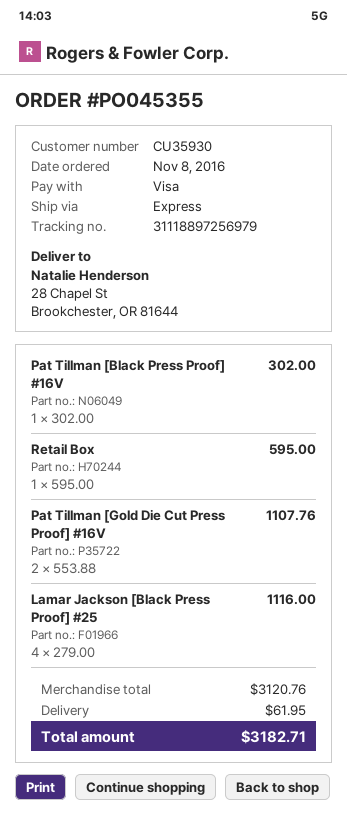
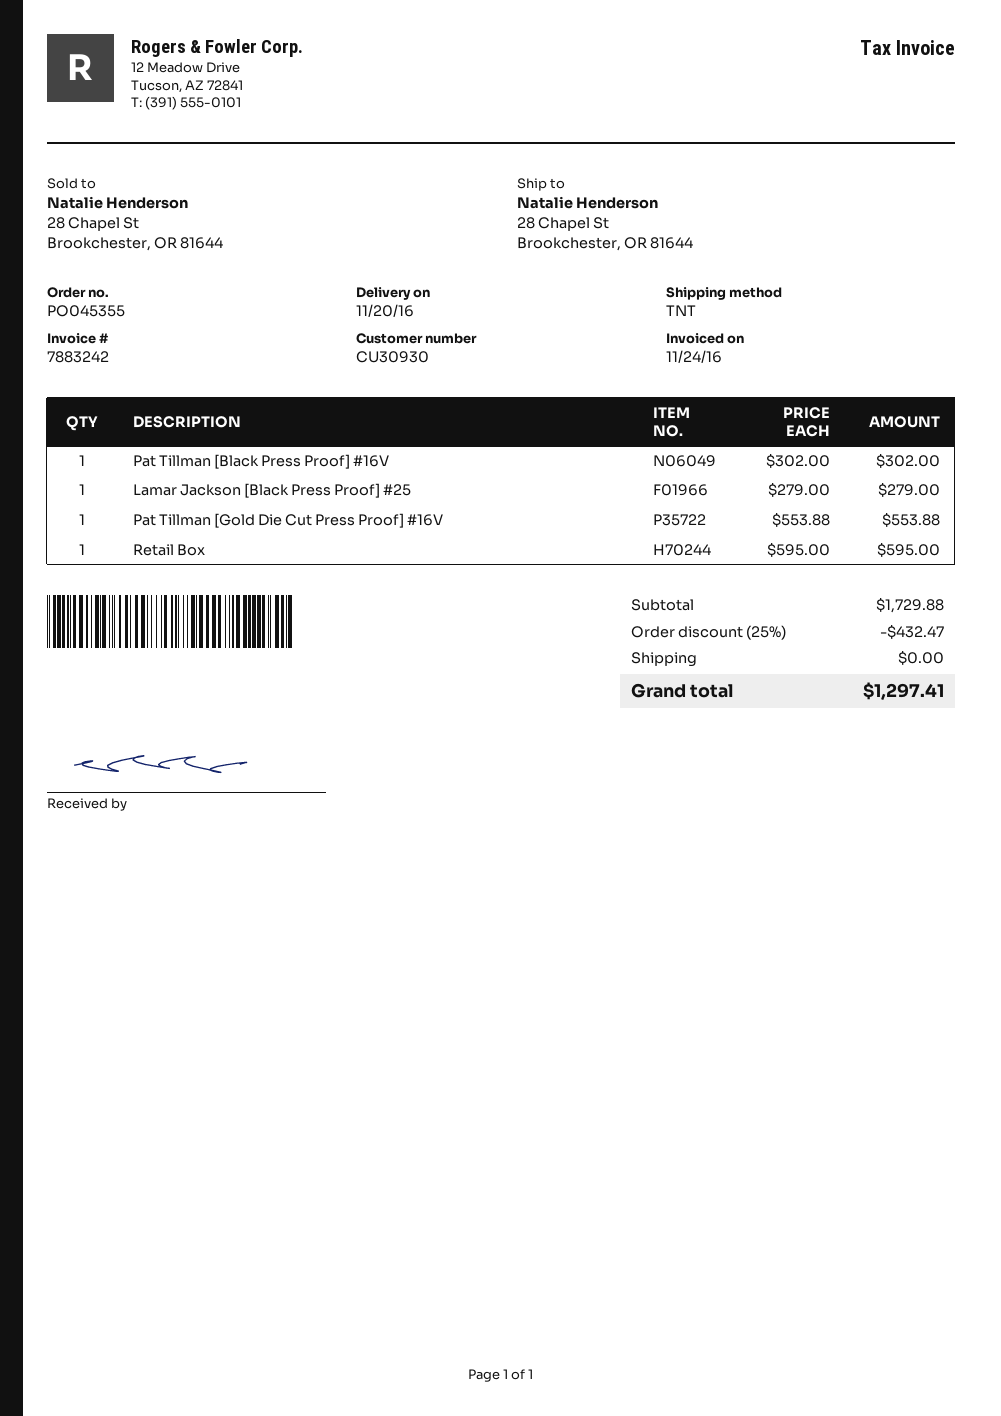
customer number: CU35930 -> CU30930
shipping method: express -> TNT
Pat Tillman [Gold Die Cut Press Proof] #16V: 2 x 553.88 = 1107.76 -> 1 x 553.88 = 553.88
Lamar Jackson [Black Press Proof] #25: 4 x 279.00 = 1116.00 -> 1 x 279.00 = 279.00
subtotal: 3120.76 -> 1729.88
discount: none -> 25% = 432.47
shipping: 61.95 -> 0.00
total: 3182.71 -> 1297.41

